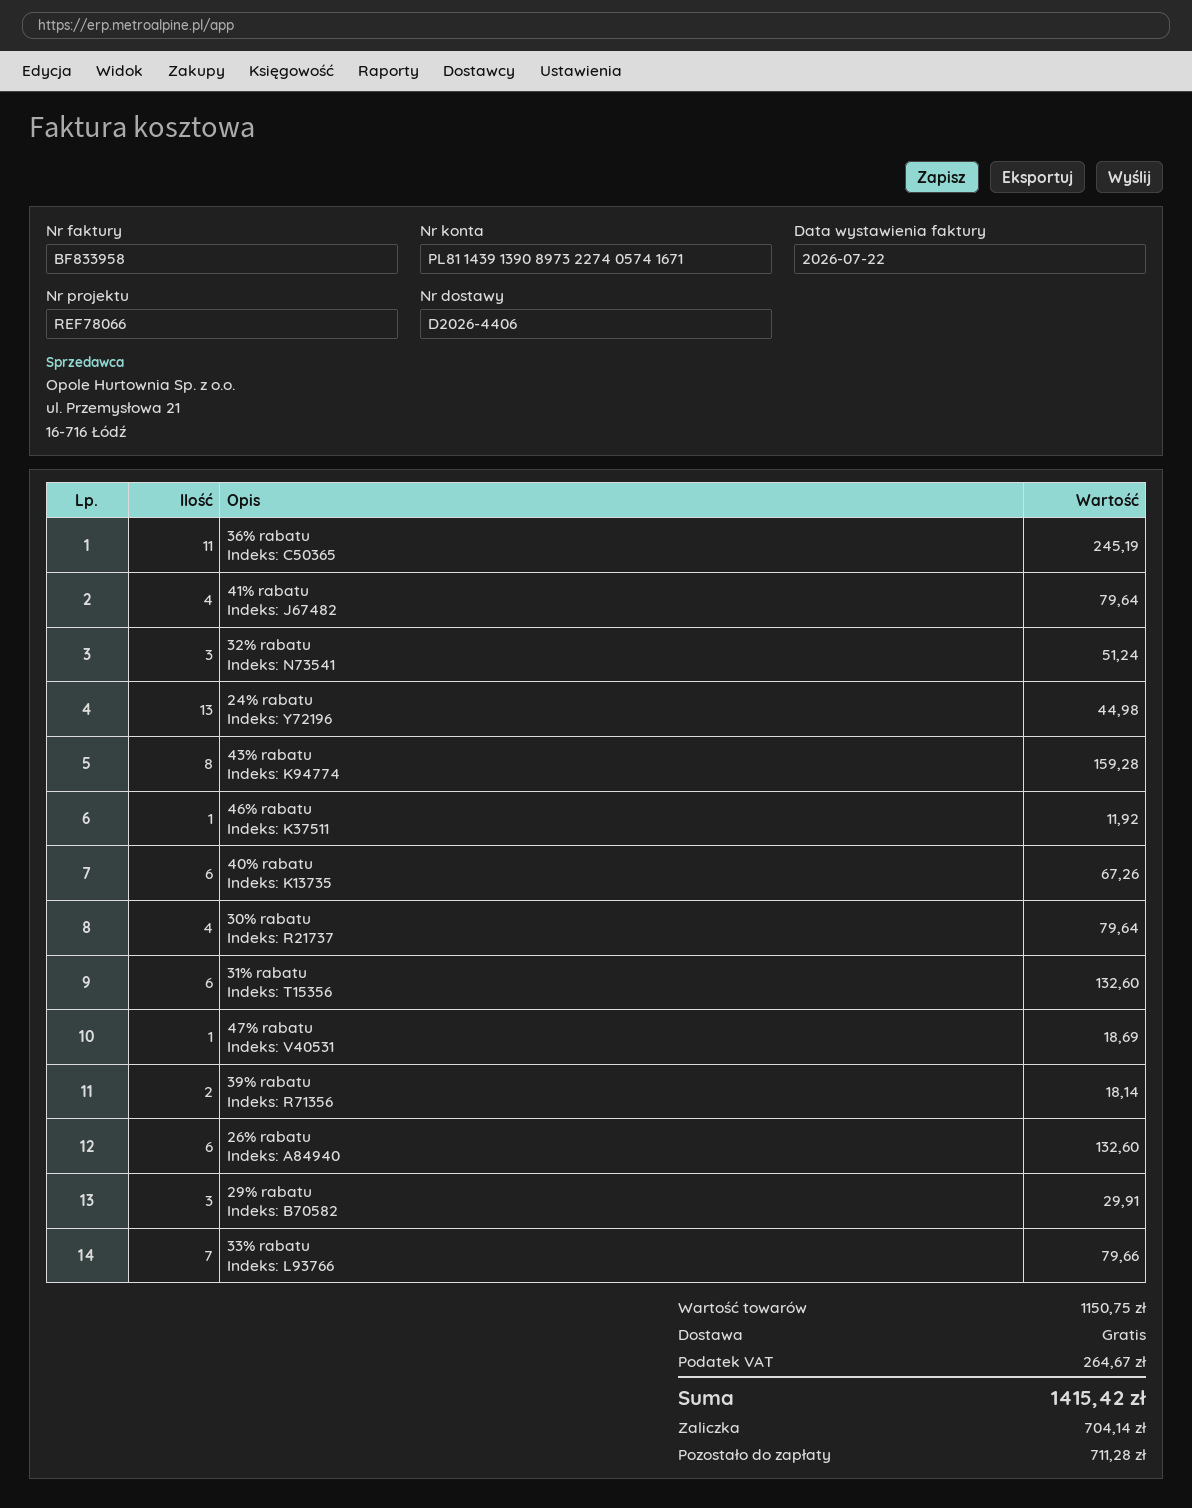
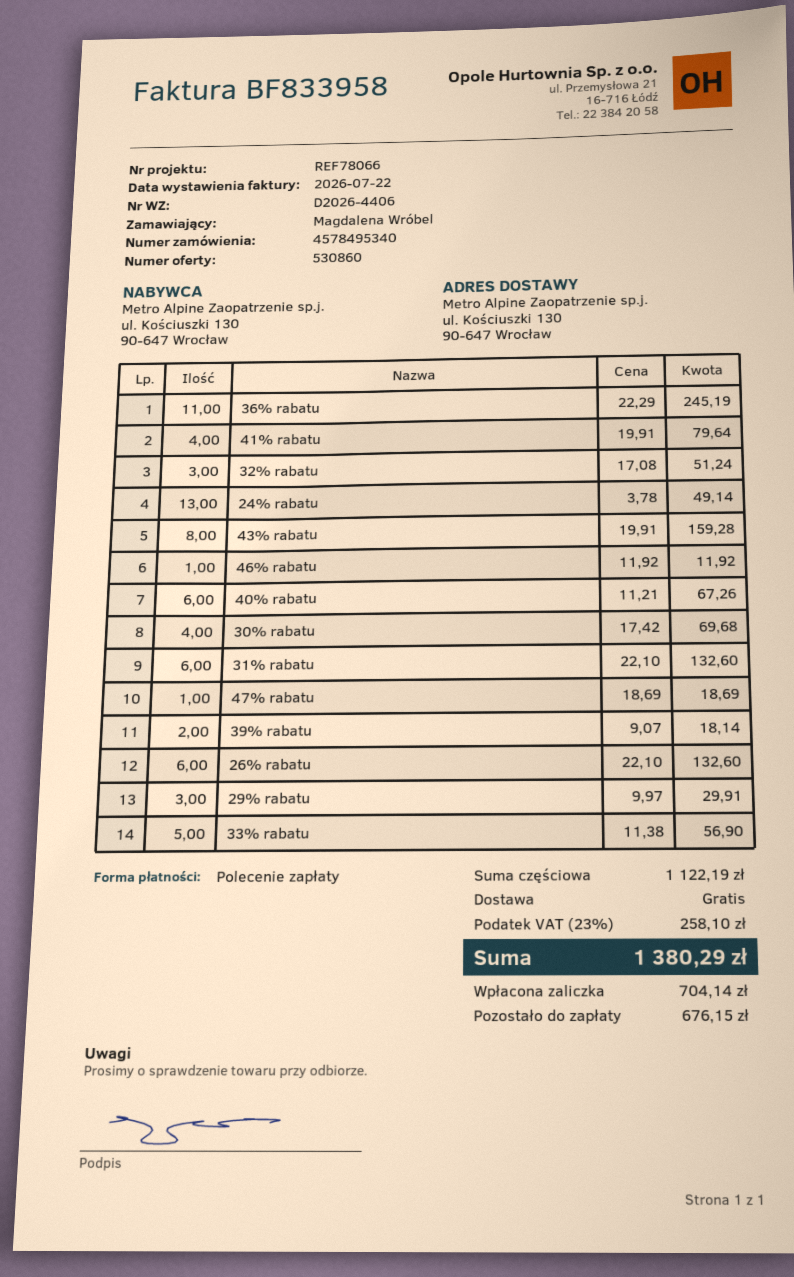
24% rabatu: 13 for 44.98 -> 13 for 49.14
30% rabatu: 4 for 79.64 -> 4 for 69.68
33% rabatu: 7 for 79.66 -> 5 for 56.90
subtotal: 1150.75 -> 1122.19
tax: 264.67 -> 258.10
total: 1415.42 -> 1380.29
balance: 711.28 -> 676.15

